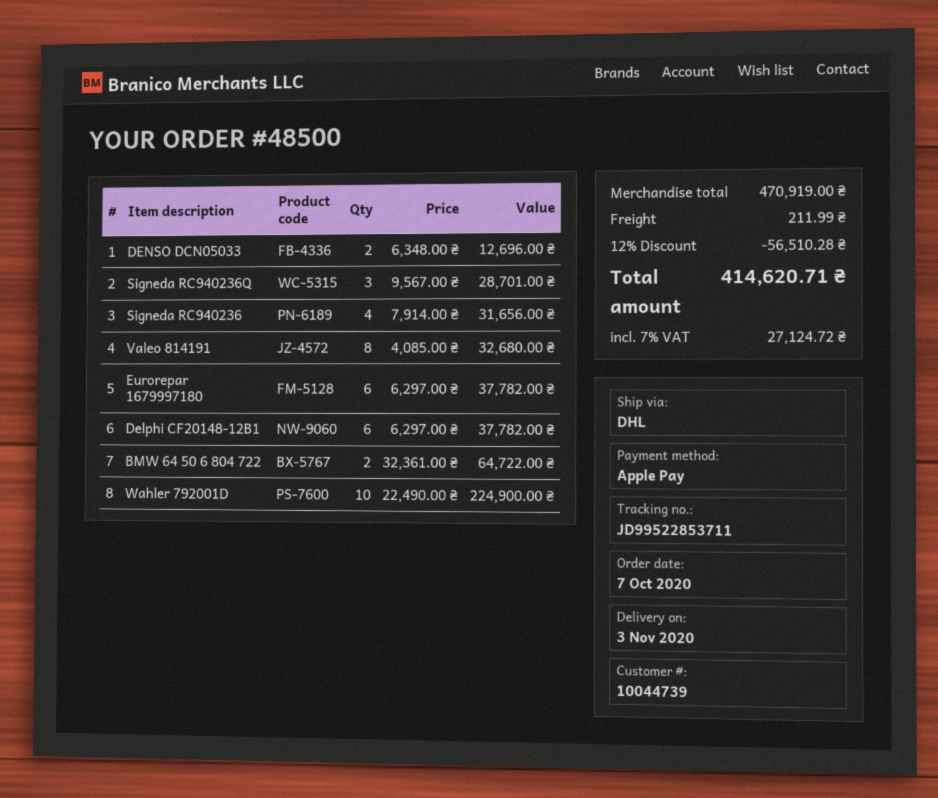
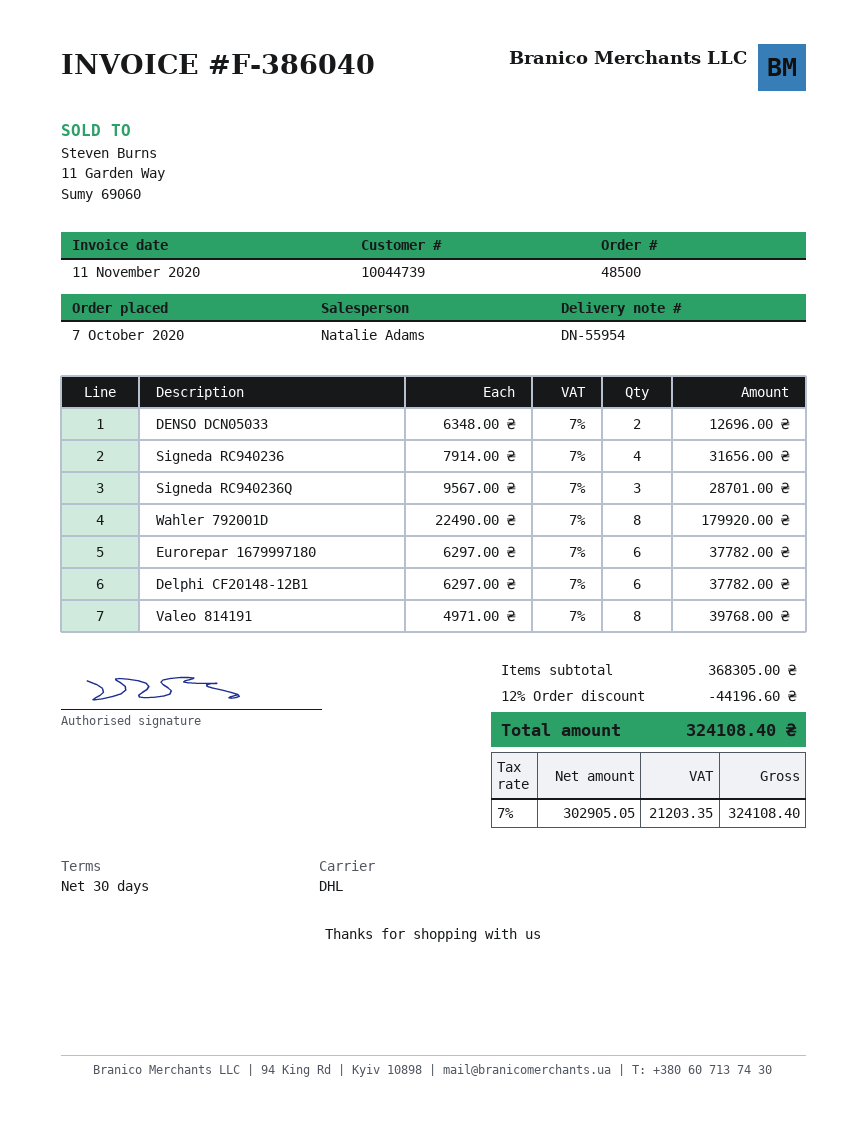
Valeo 814191: 8 x 4085.00 = 32680.00 -> 8 x 4971.00 = 39768.00
BMW 64 50 6 804 722: 2 x 32361.00 = 64722.00 -> none
Wahler 792001D: 10 x 22490.00 = 224900.00 -> 8 x 22490.00 = 179920.00
subtotal: 470919.00 -> 368305.00
discount: 12% = 56510.28 -> 12% = 44196.60
shipping: 211.99 -> none
tax: 7% = 27124.72 -> 7% = 21203.35
total: 414620.71 -> 324108.40

